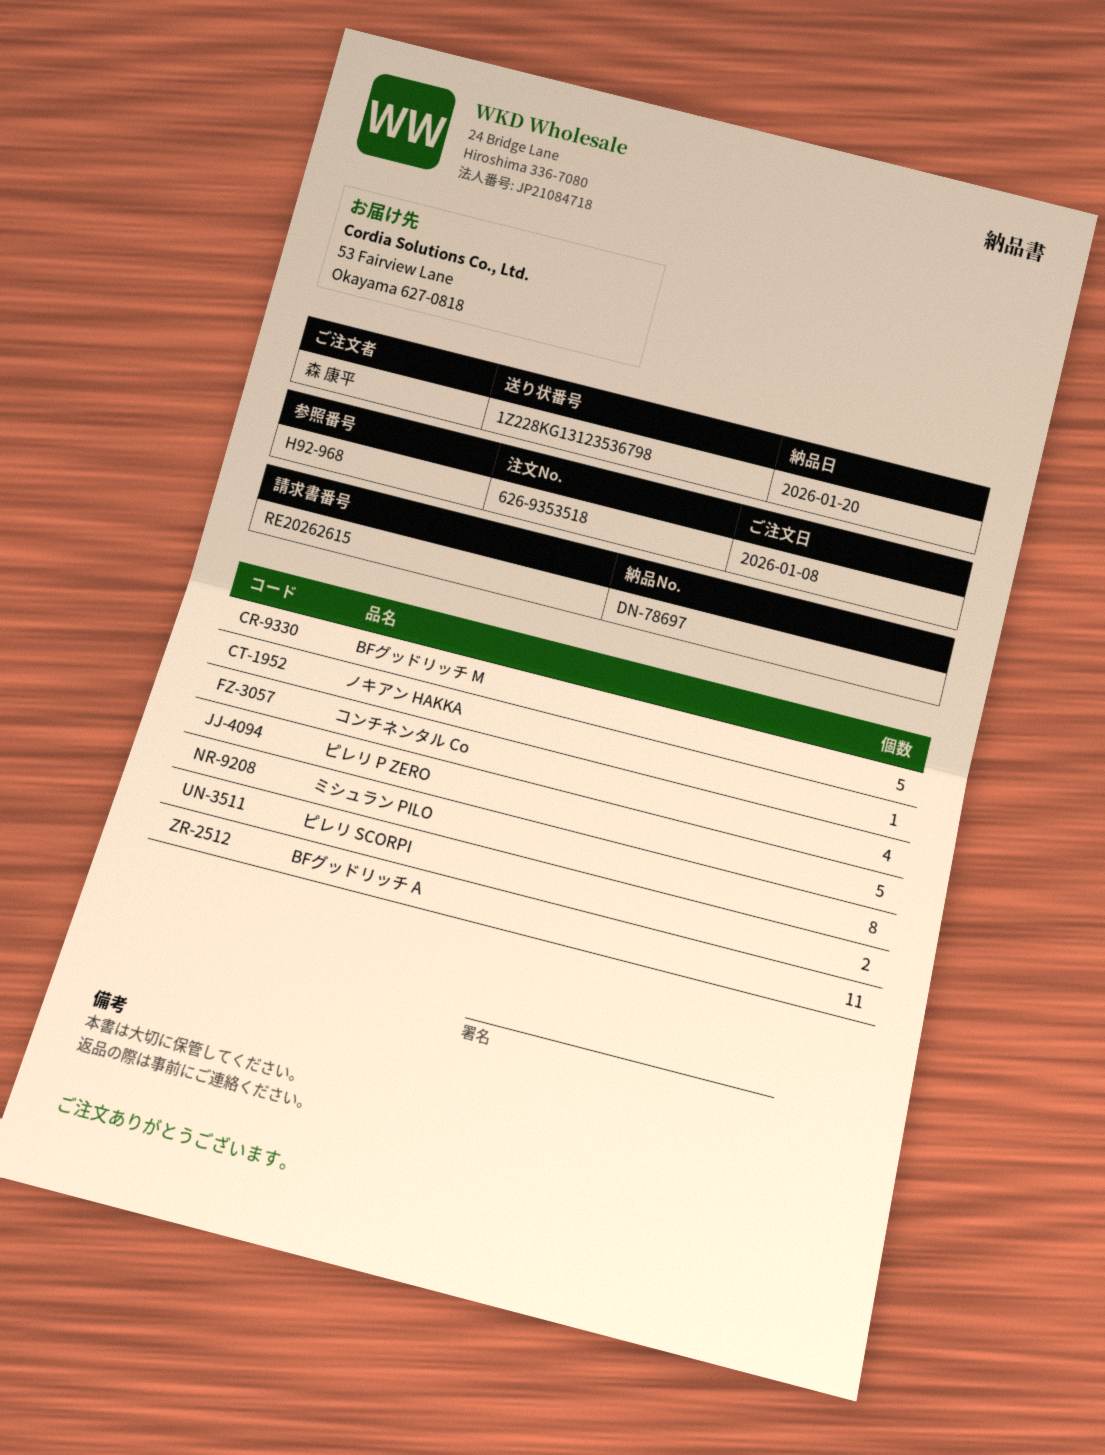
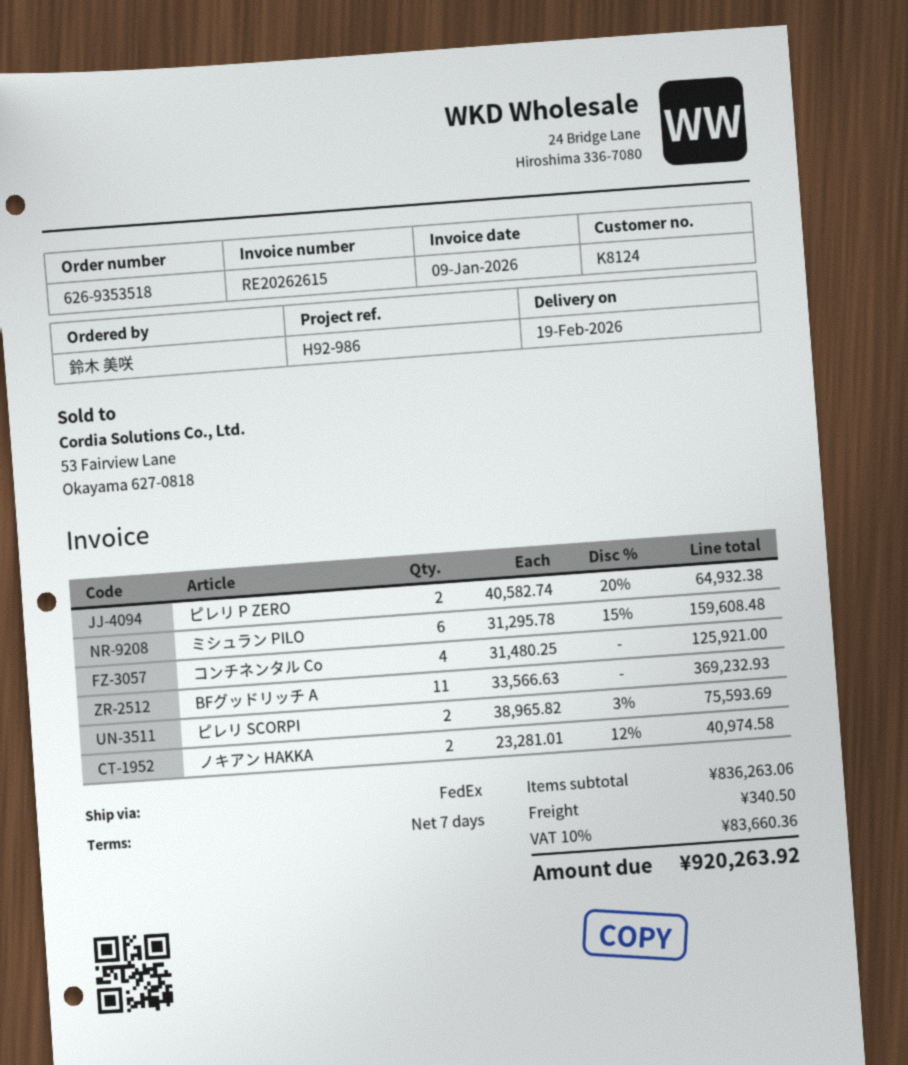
delivery date: 2026-01-20 -> 2026-02-19
reference: H92-968 -> H92-986
ordered by: 森 康平 -> 鈴木 美咲
BFグッドリッチ M: 5 -> none
ノキアン HAKKA: 1 -> 2
ピレリ P ZERO: 5 -> 2
ミシュラン PILO: 8 -> 6

